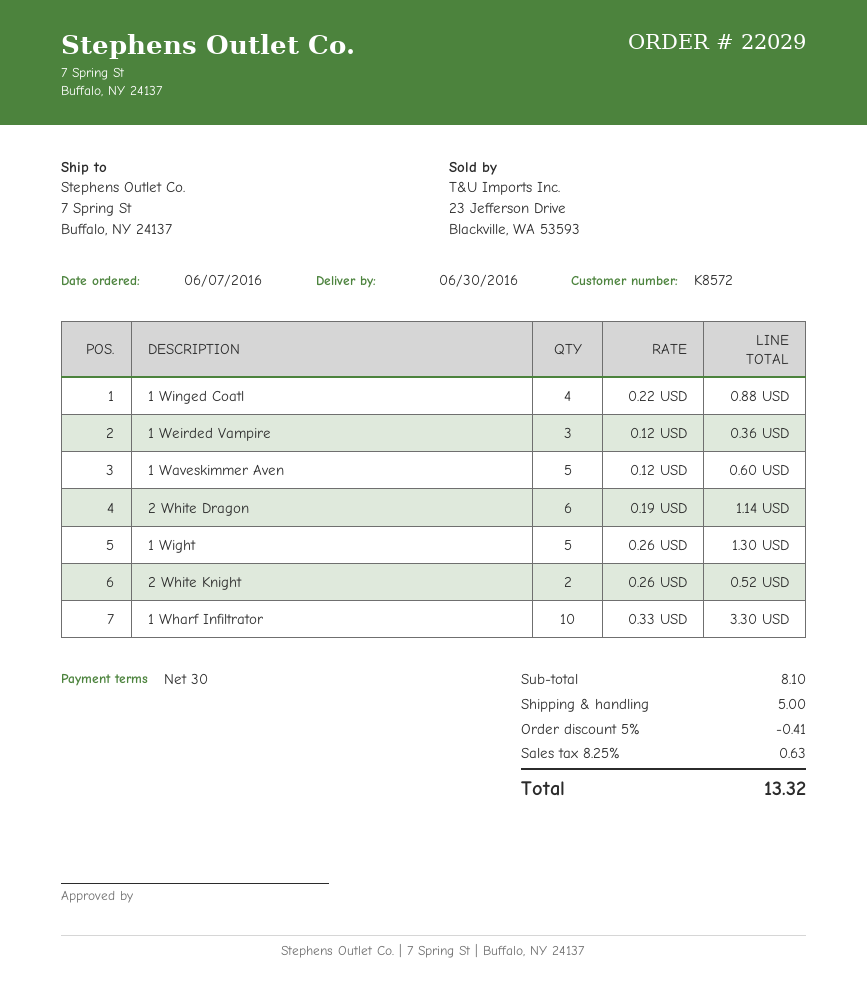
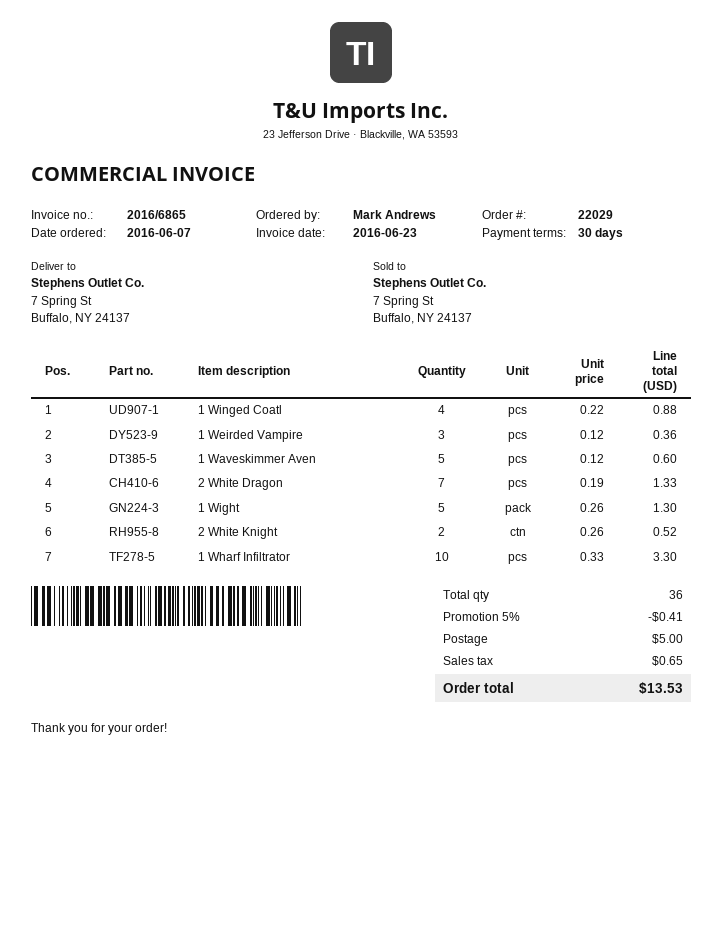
2 White Dragon: 6 x 0.19 = 1.14 -> 7 x 0.19 = 1.33
tax: 0.63 -> 0.65
total: 13.32 -> 13.53

